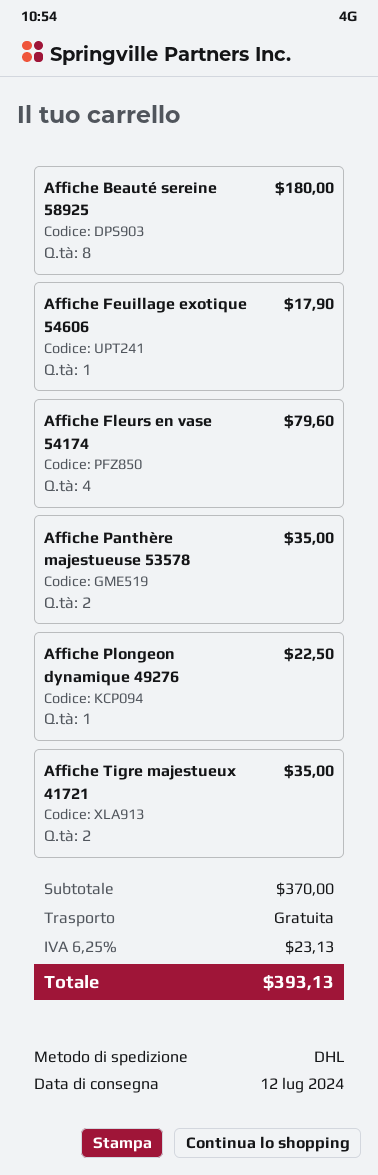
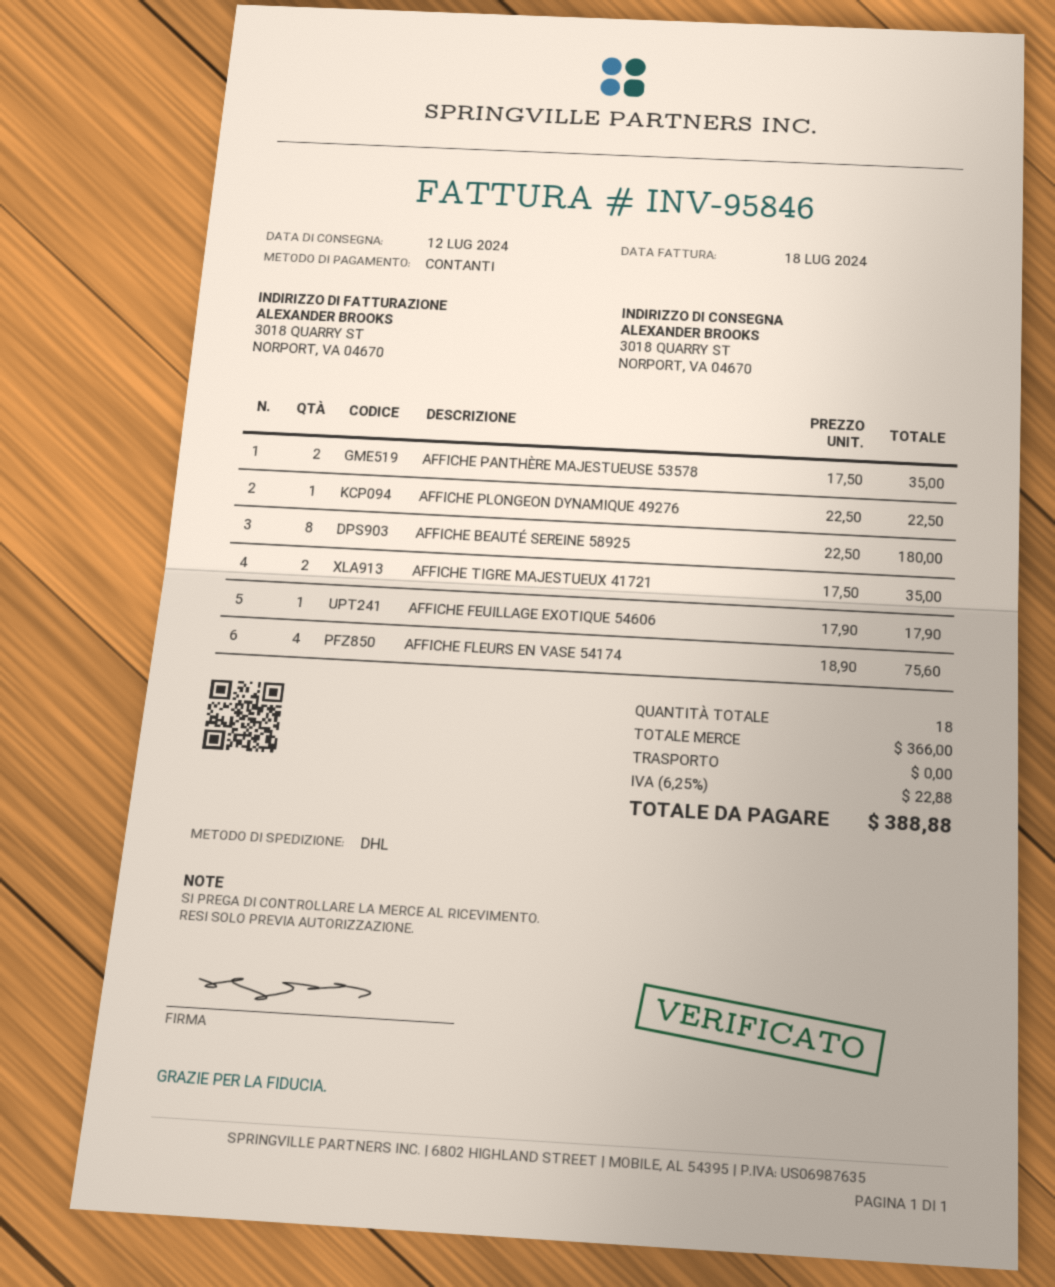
Affiche Fleurs en vase 54174: 4 for 79.60 -> 4 for 75.60
subtotal: 370.00 -> 366.00
tax: 6.25% = 23.13 -> 6.25% = 22.88
total: 393.13 -> 388.88

